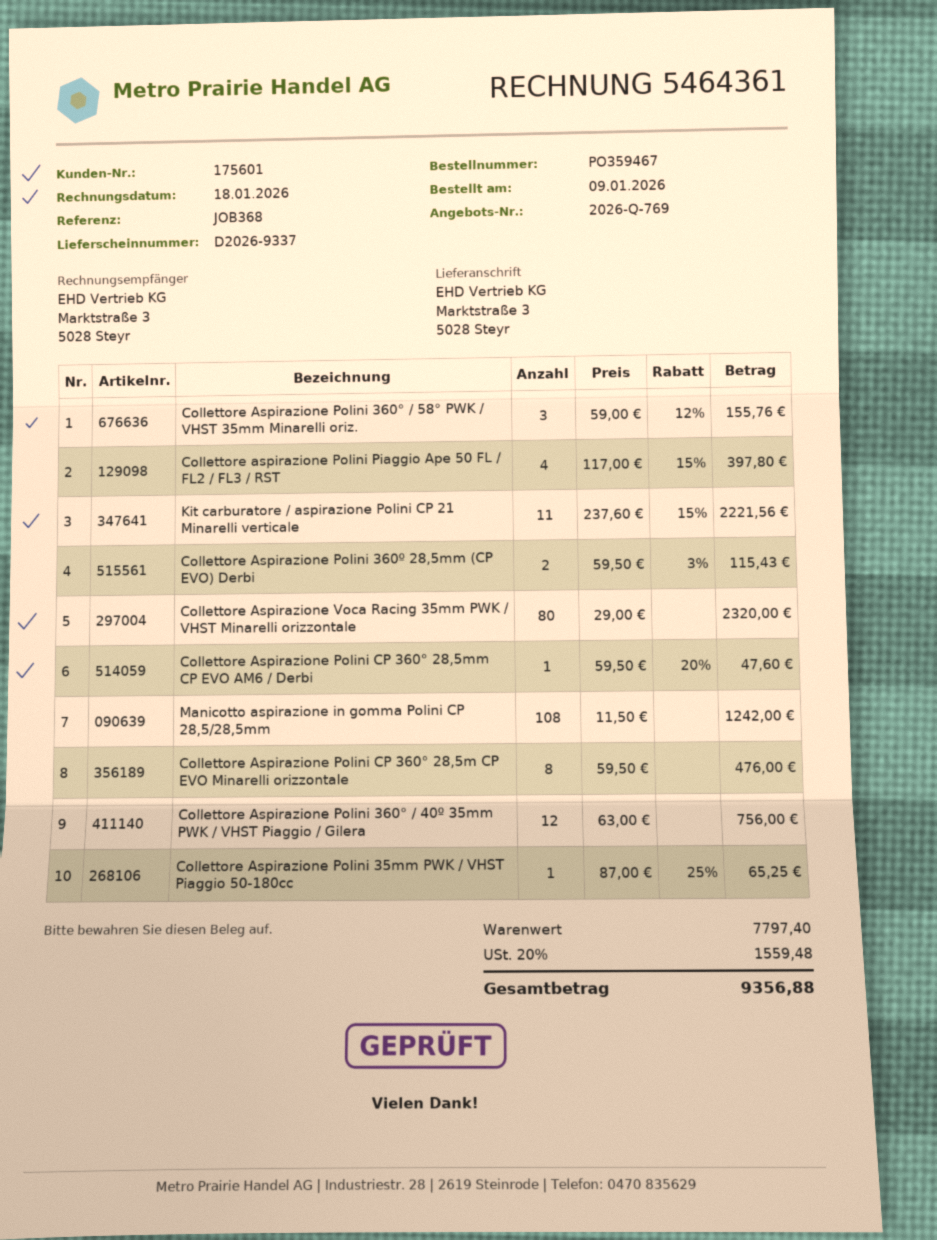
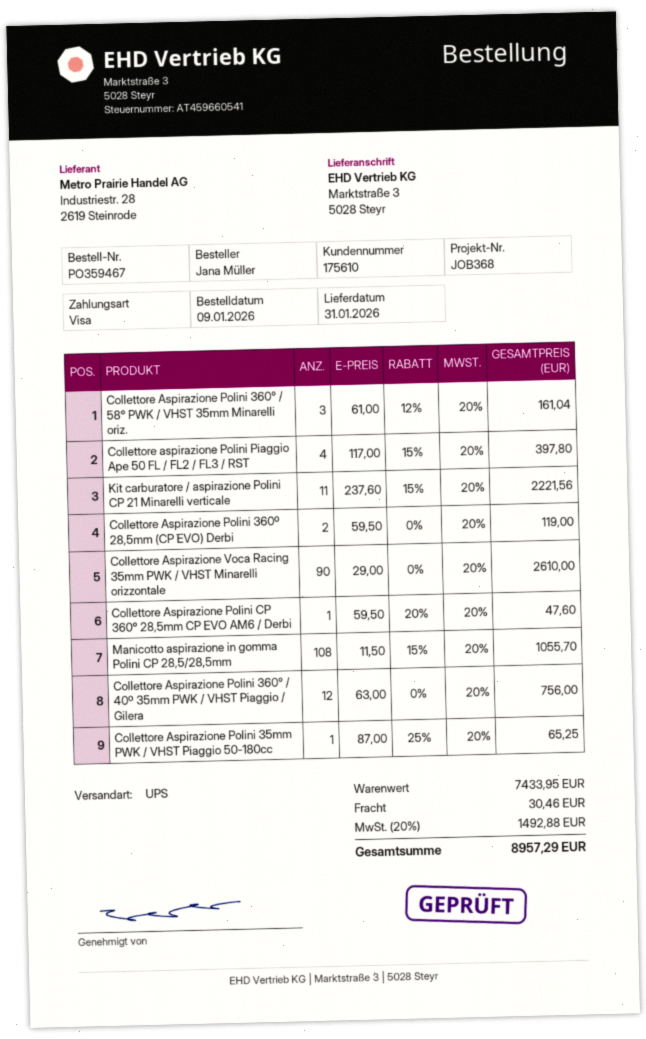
customer number: 175601 -> 175610
Collettore Aspirazione Polini 360° / 58° PWK / VHST 35mm Minarelli oriz.: 3 x 59.00 - 12% = 155.76 -> 3 x 61.00 - 12% = 161.04
Collettore Aspirazione Polini 360º 28,5mm (CP EVO) Derbi: 2 x 59.50 - 3% = 115.43 -> 2 x 59.50 = 119.00
Collettore Aspirazione Voca Racing 35mm PWK / VHST Minarelli orizzontale: 80 x 29.00 = 2320.00 -> 90 x 29.00 = 2610.00
Manicotto aspirazione in gomma Polini CP 28,5/28,5mm: 108 x 11.50 = 1242.00 -> 108 x 11.50 - 15% = 1055.70
Collettore Aspirazione Polini CP 360° 28,5m CP EVO Minarelli orizzontale: 8 x 59.50 = 476.00 -> none
subtotal: 7797.40 -> 7433.95
shipping: none -> 30.46
tax: 20% = 1559.48 -> 20% = 1492.88
total: 9356.88 -> 8957.29

